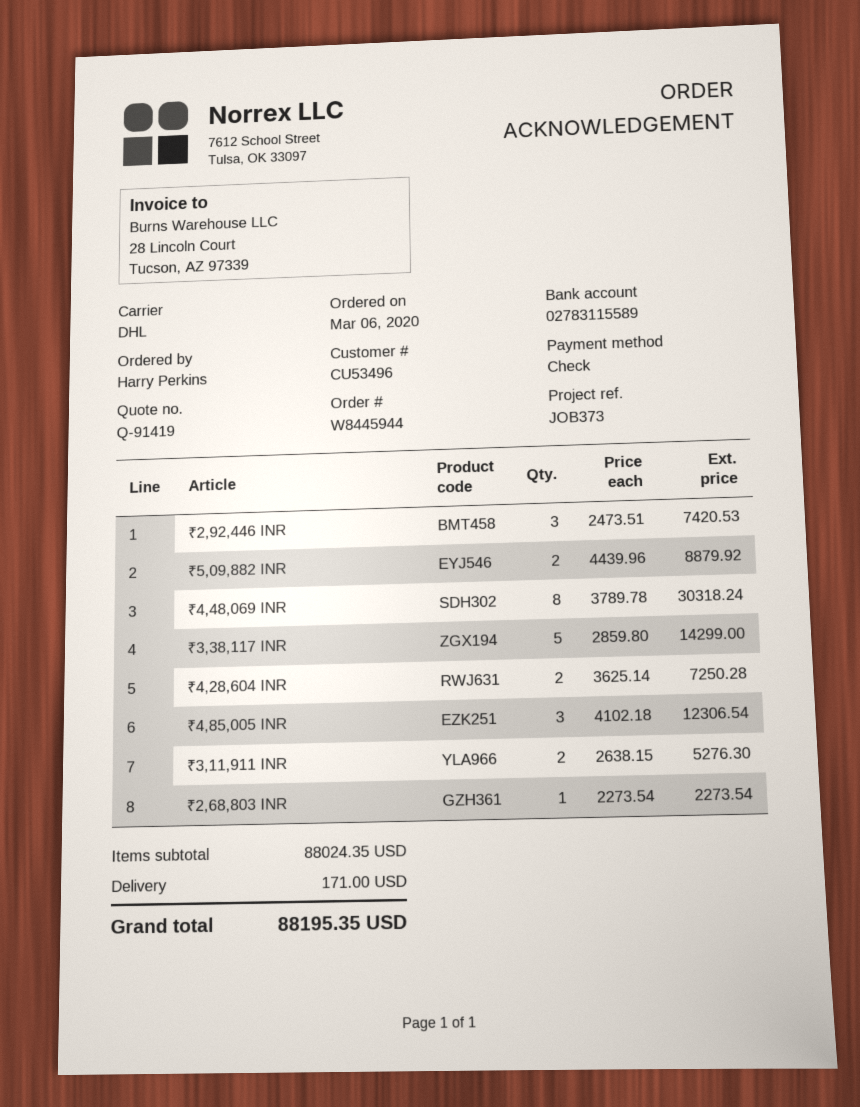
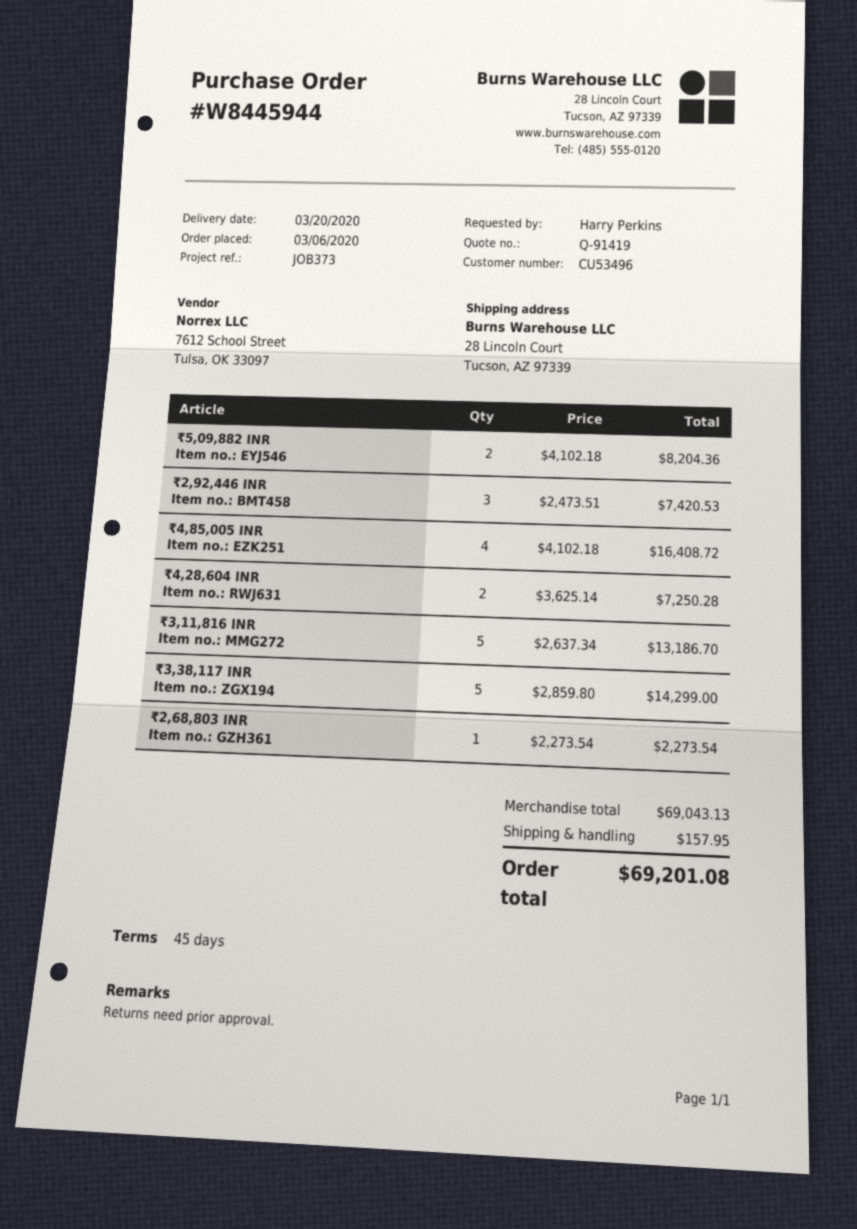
₹5,09,882 INR: 2 x 4439.96 = 8879.92 -> 2 x 4102.18 = 8204.36
₹4,48,069 INR: 8 x 3789.78 = 30318.24 -> none
₹4,85,005 INR: 3 x 4102.18 = 12306.54 -> 4 x 4102.18 = 16408.72
₹3,11,911 INR: 2 x 2638.15 = 5276.30 -> none
₹3,11,816 INR: none -> 5 x 2637.34 = 13186.70
subtotal: 88024.35 -> 69043.13
shipping: 171.00 -> 157.95
total: 88195.35 -> 69201.08

